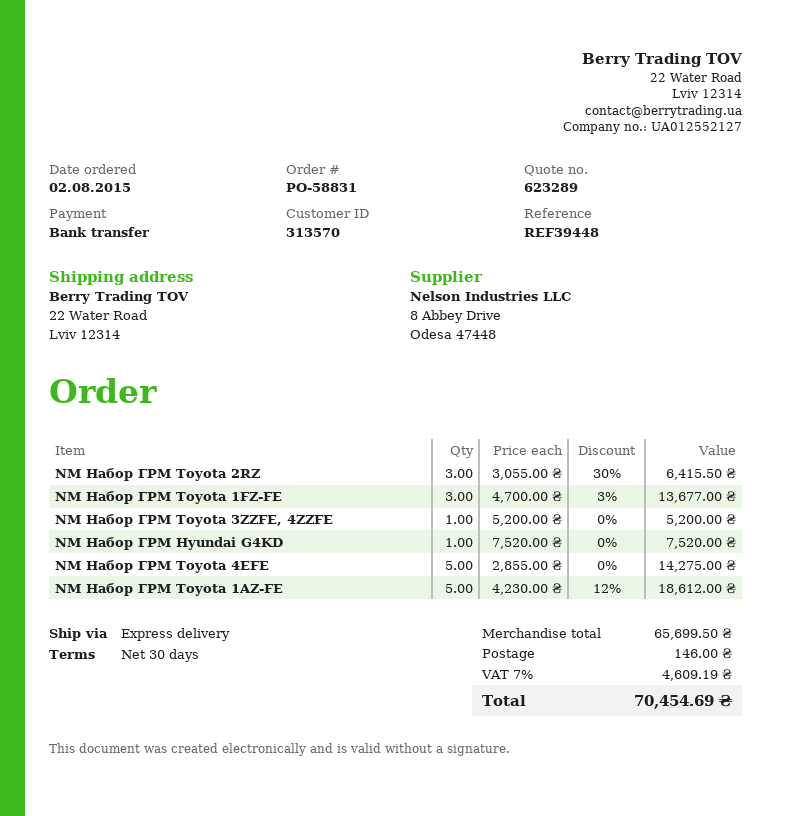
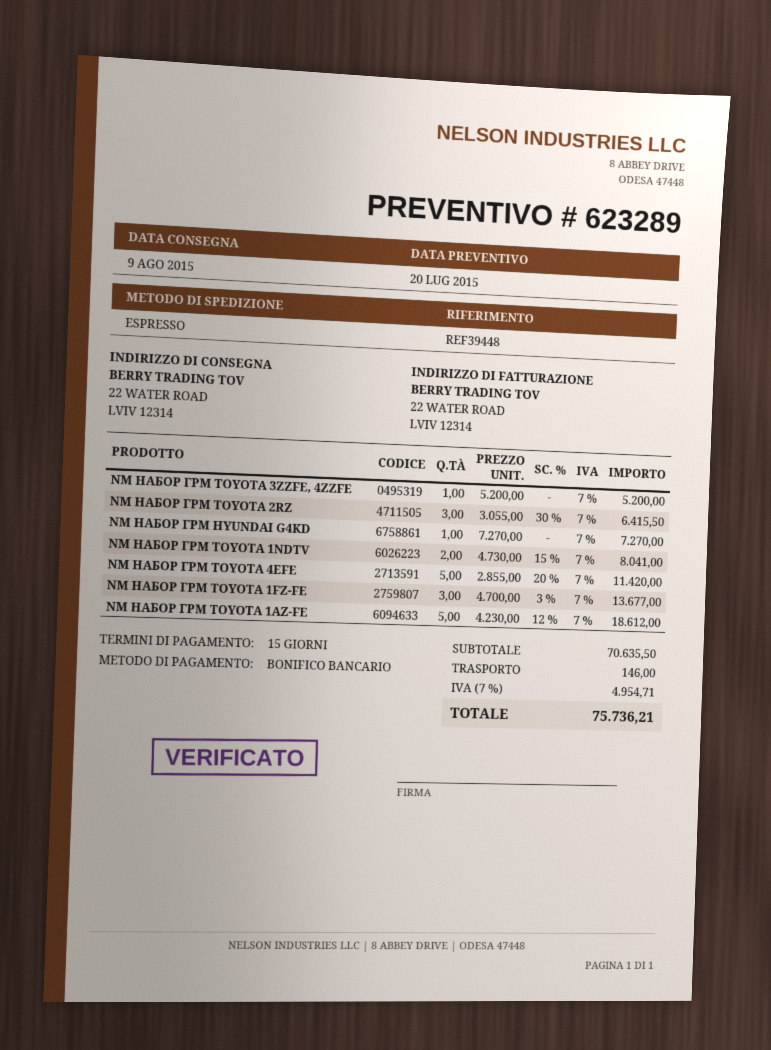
payment terms: 30 days -> 15 days
NM Набор ГРМ Hyundai G4KD: 1 x 7520.00 = 7520.00 -> 1 x 7270.00 = 7270.00
NM Набор ГРМ Toyota 4EFE: 5 x 2855.00 = 14275.00 -> 5 x 2855.00 - 20% = 11420.00
NM НАБОР ГРМ TOYOTA 1NDTV: none -> 2 x 4730.00 - 15% = 8041.00
subtotal: 65699.50 -> 70635.50
tax: 7% = 4609.19 -> 7% = 4954.71
total: 70454.69 -> 75736.21

